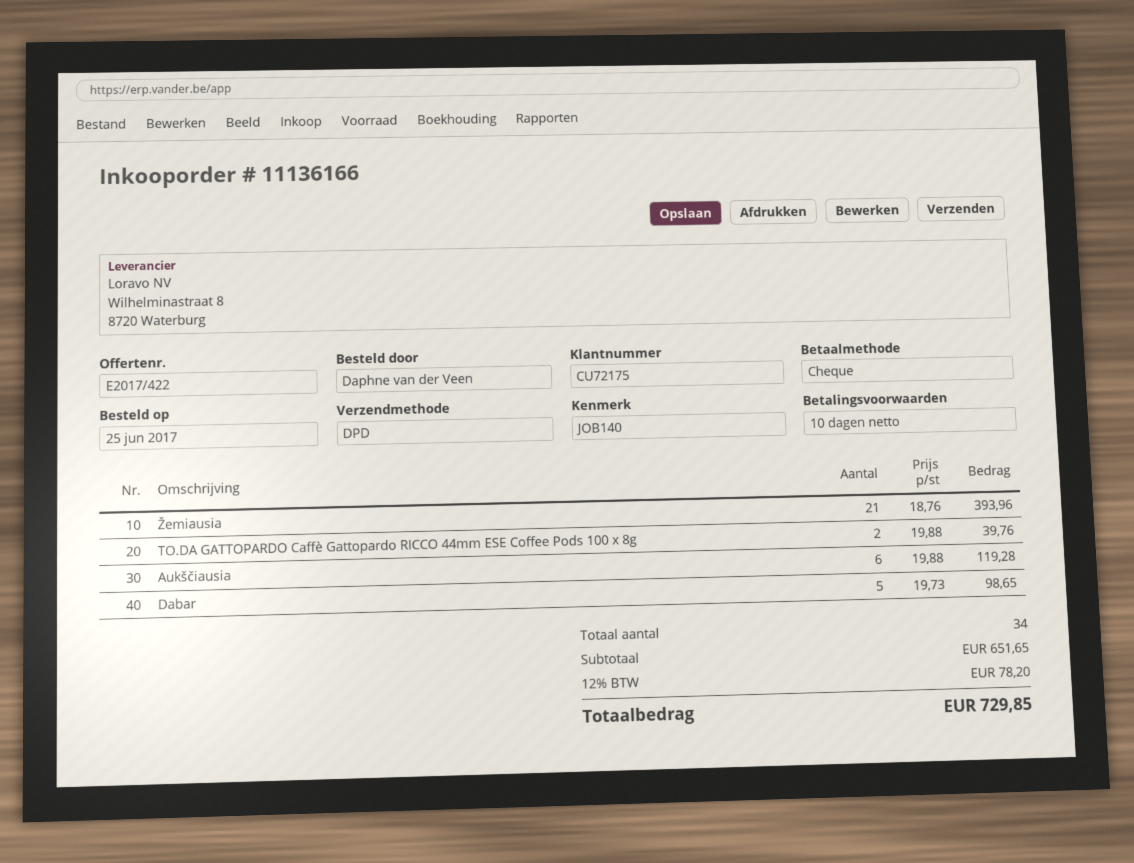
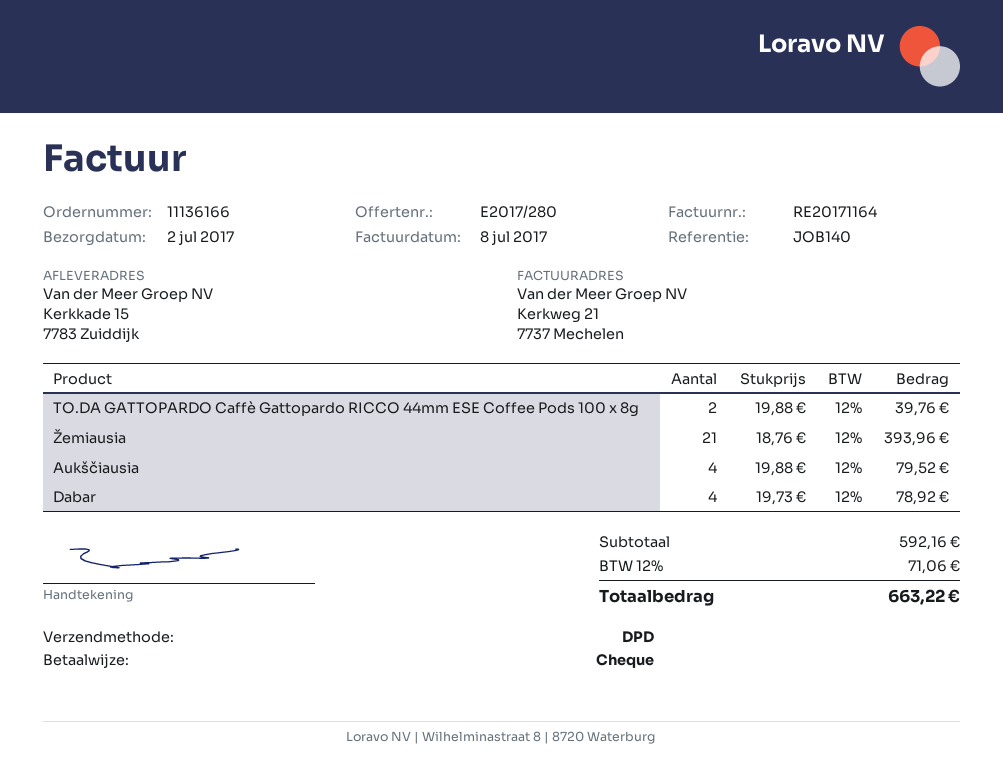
quote number: E2017/422 -> E2017/280
Aukščiausia: 6 x 19.88 = 119.28 -> 4 x 19.88 = 79.52
Dabar: 5 x 19.73 = 98.65 -> 4 x 19.73 = 78.92
subtotal: 651.65 -> 592.16
tax: 12% = 78.20 -> 12% = 71.06
total: 729.85 -> 663.22

